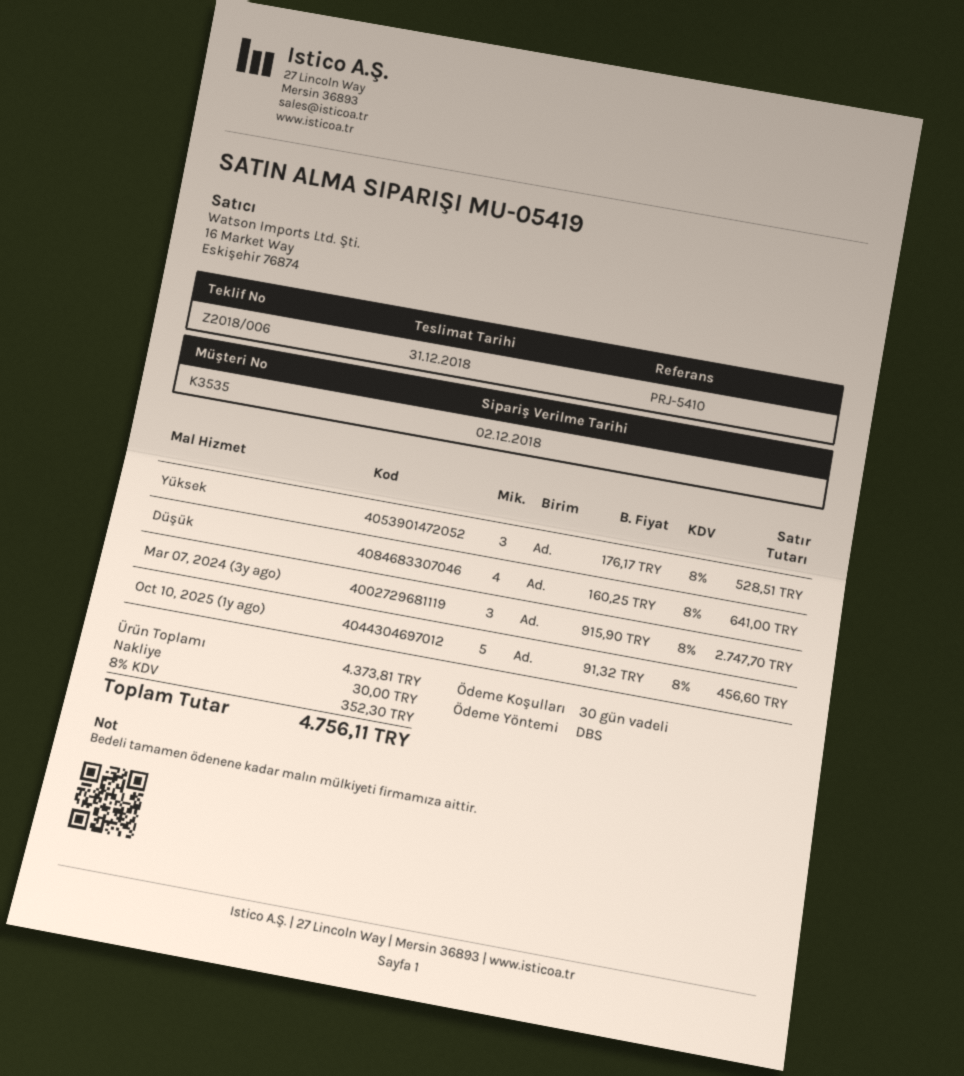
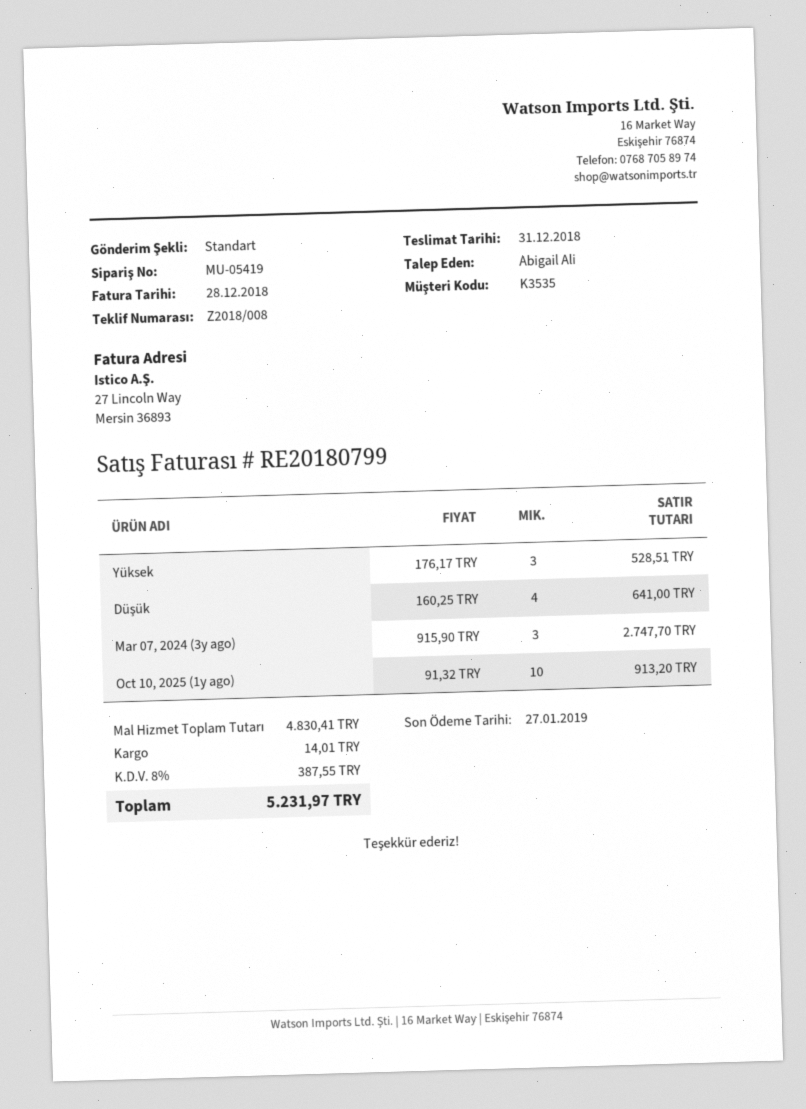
quote number: Z2018/006 -> Z2018/008
Oct 10, 2025 (1y ago): 5 x 91.32 = 456.60 -> 10 x 91.32 = 913.20
subtotal: 4373.81 -> 4830.41
shipping: 30.00 -> 14.01
tax: 8% = 352.30 -> 8% = 387.55
total: 4756.11 -> 5231.97

